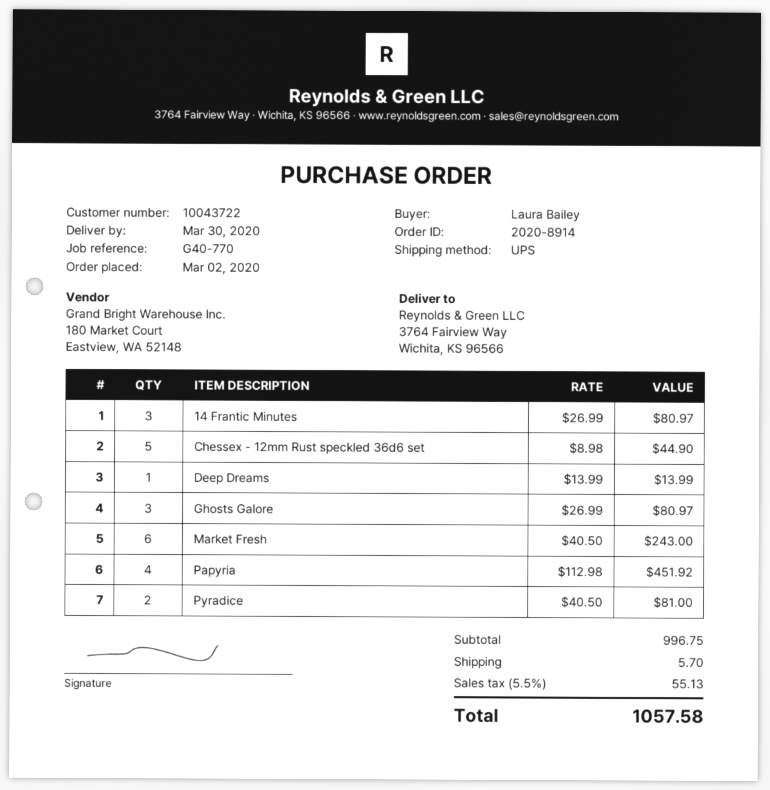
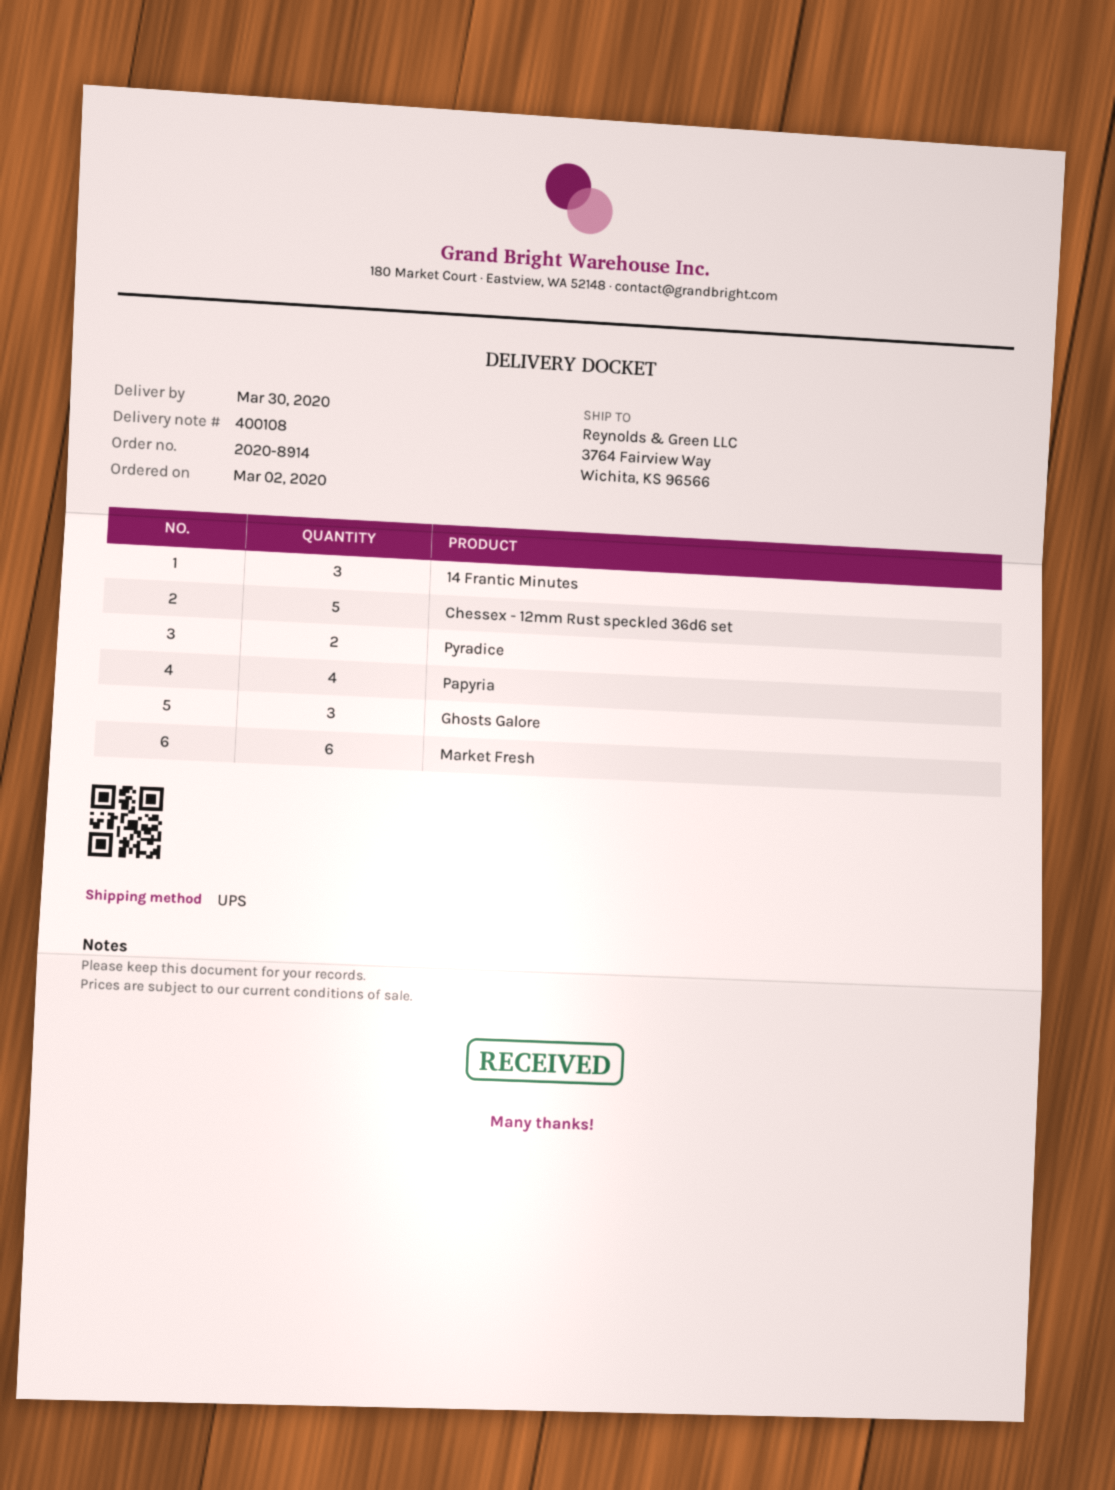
Deep Dreams: 1 -> none

